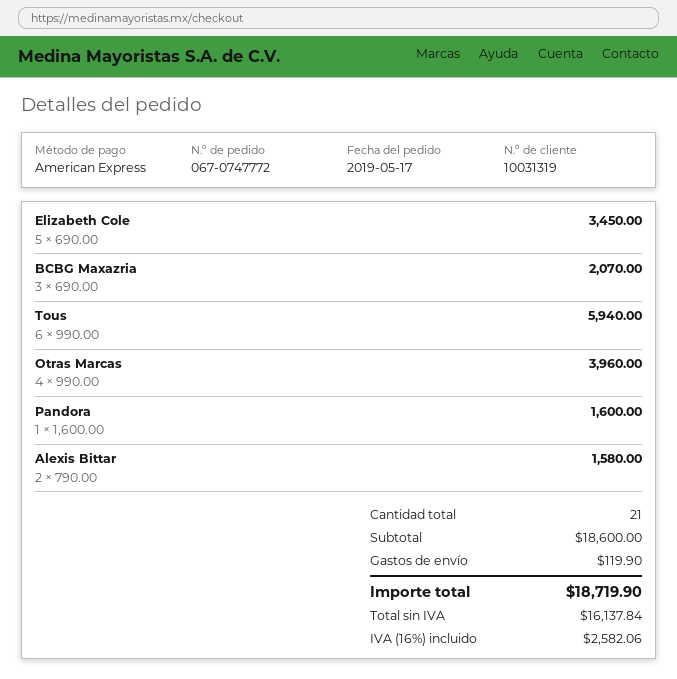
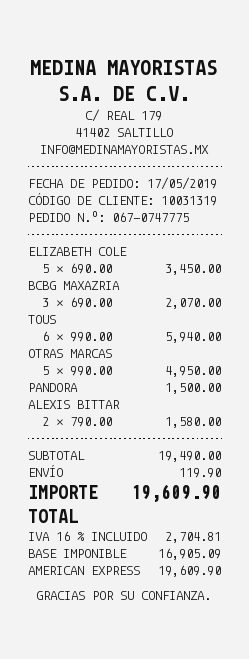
order number: 067-0747772 -> 067-0747775
Otras Marcas: 4 x 990.00 = 3960.00 -> 5 x 990.00 = 4950.00
Pandora: 1 x 1600.00 = 1600.00 -> 1 x 1500.00 = 1500.00
subtotal: 18600.00 -> 19490.00
net: 16137.84 -> 16905.09
tax: 16% = 2582.06 -> 16% = 2704.81
total: 18719.90 -> 19609.90

